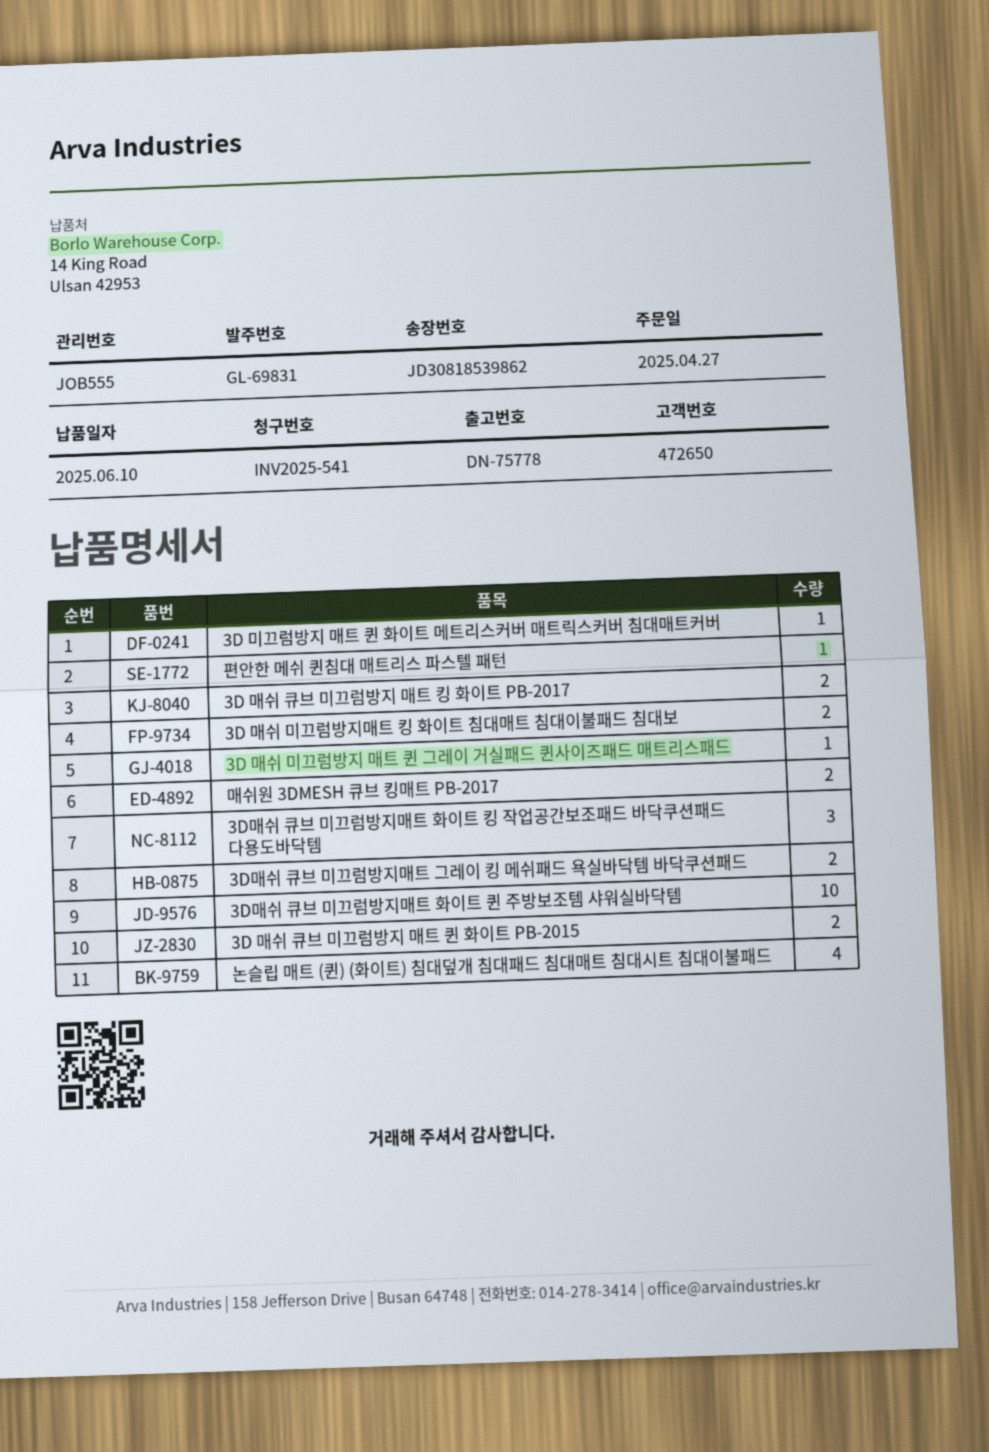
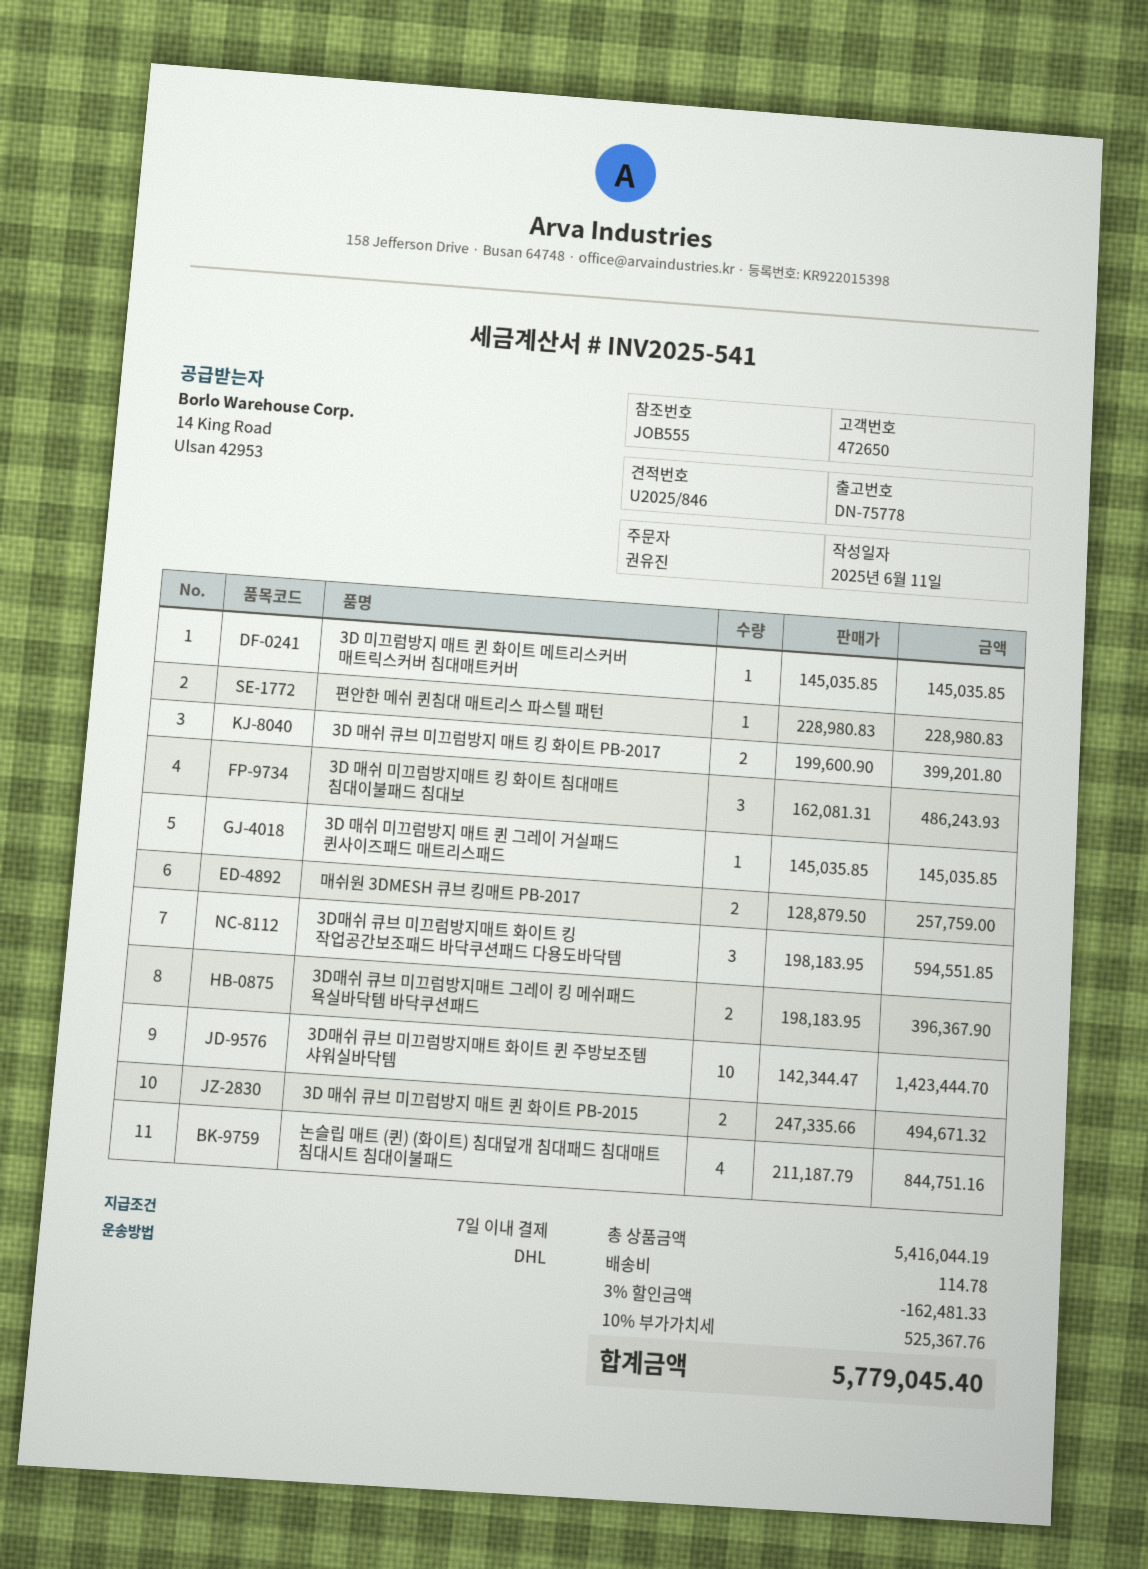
3D 매쉬 미끄럼방지매트 킹 화이트 침대매트 침대이불패드 침대보: 2 -> 3

